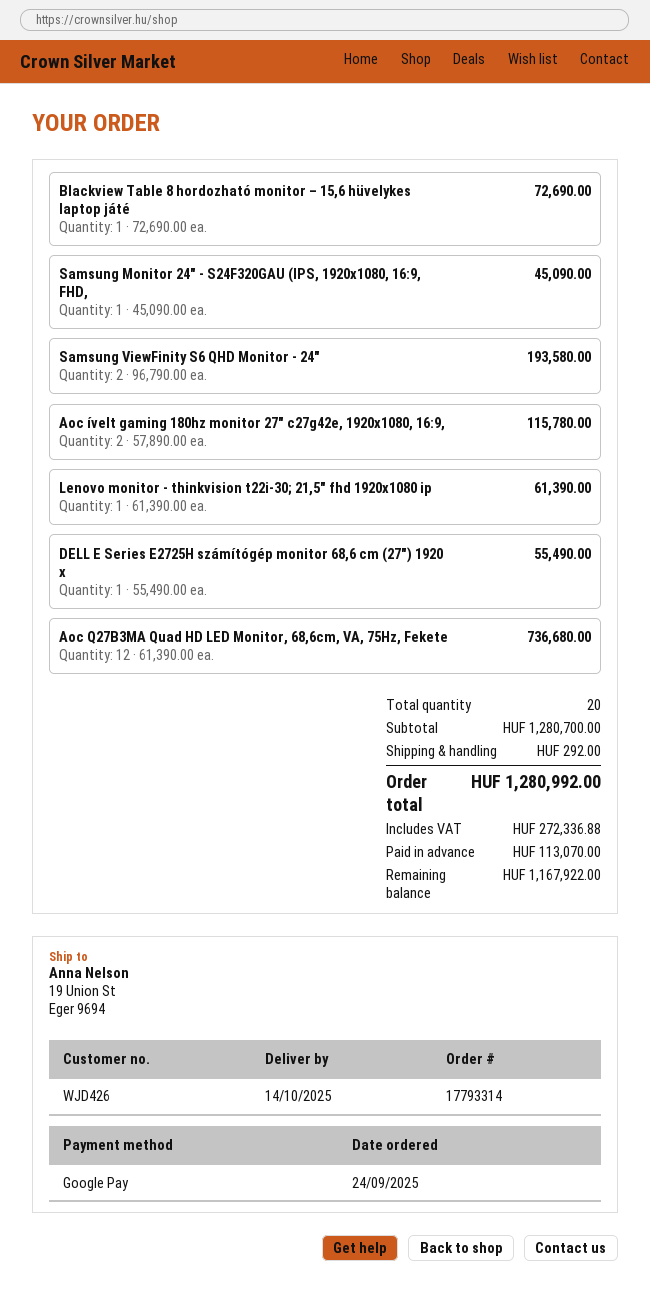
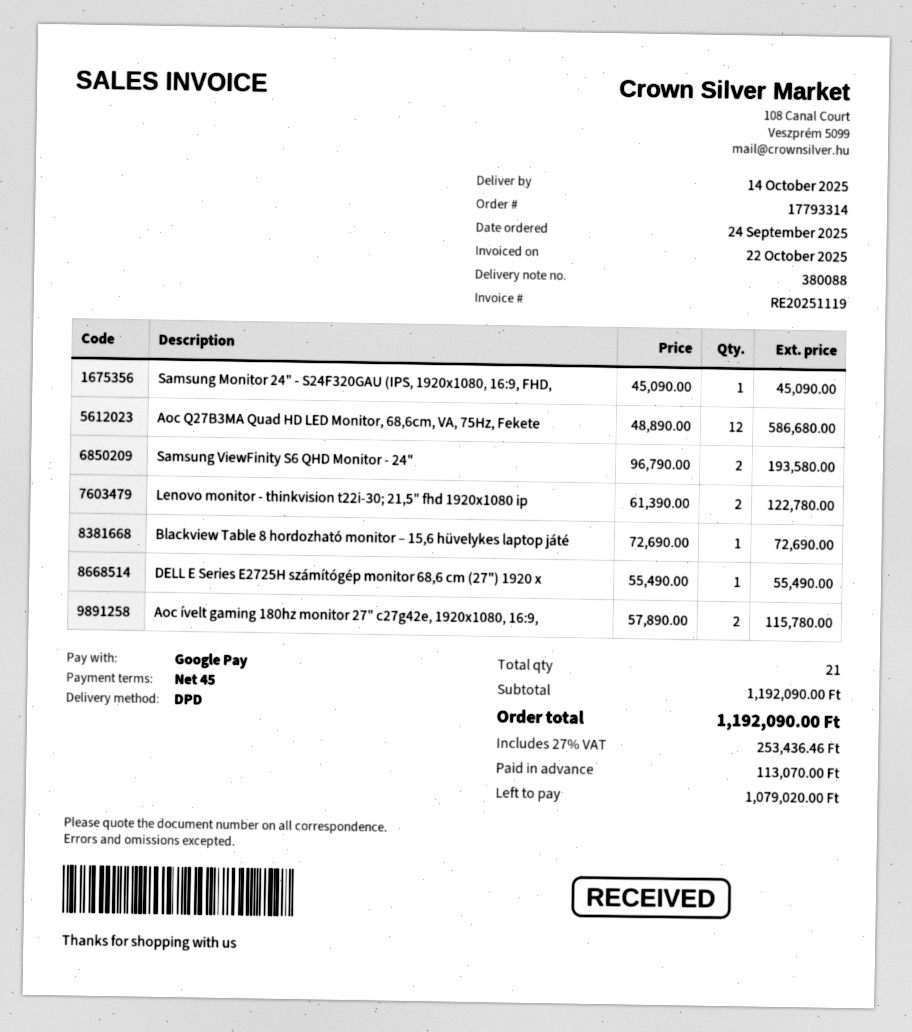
Lenovo monitor - thinkvision t22i-30; 21,5" fhd 1920x1080 ip: 1 x 61390.00 = 61390.00 -> 2 x 61390.00 = 122780.00
Aoc Q27B3MA Quad HD LED Monitor, 68,6cm, VA, 75Hz, Fekete: 12 x 61390.00 = 736680.00 -> 12 x 48890.00 = 586680.00
total quantity: 20 -> 21
subtotal: 1280700.00 -> 1192090.00
shipping: 292.00 -> none
tax: 272336.88 -> 253436.46
total: 1280992.00 -> 1192090.00
balance: 1167922.00 -> 1079020.00

